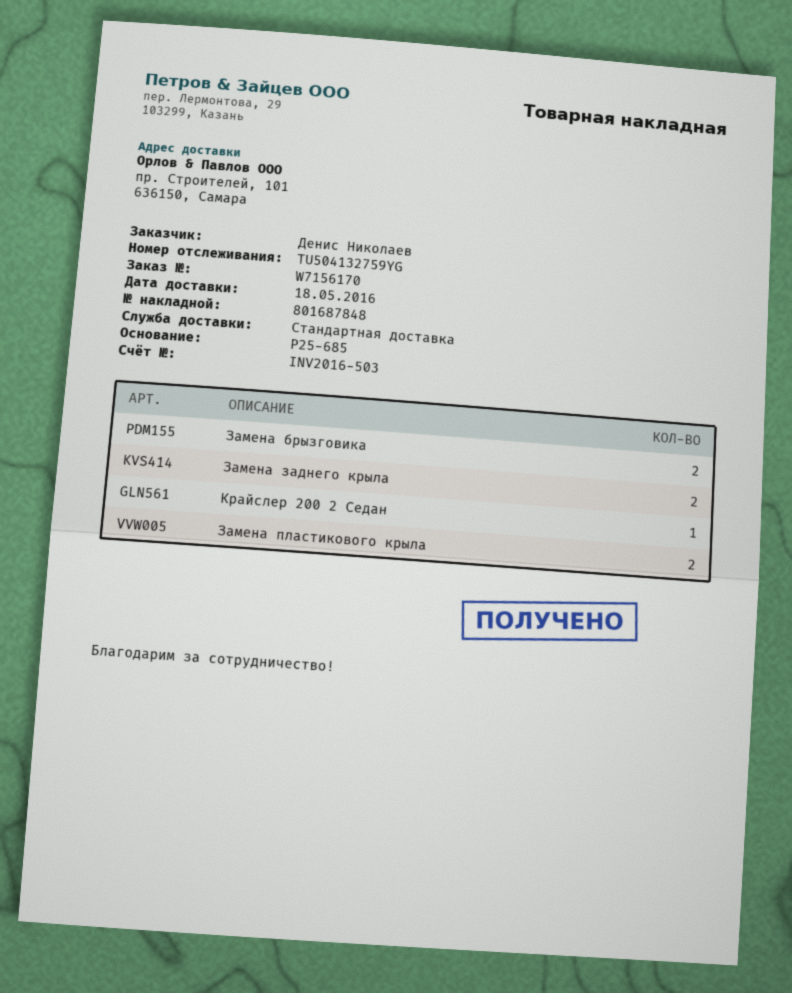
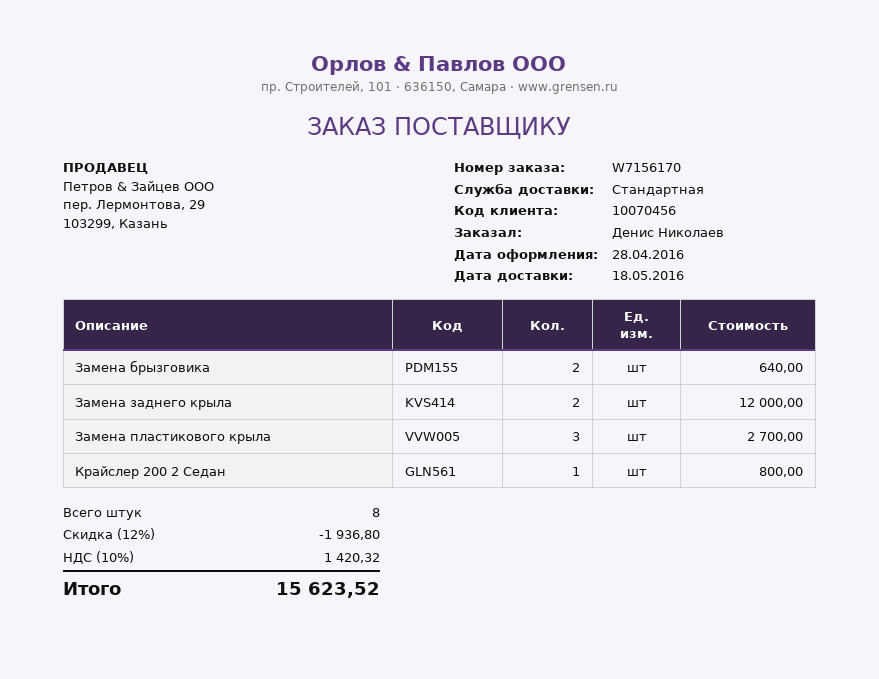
Замена пластикового крыла: 2 -> 3

